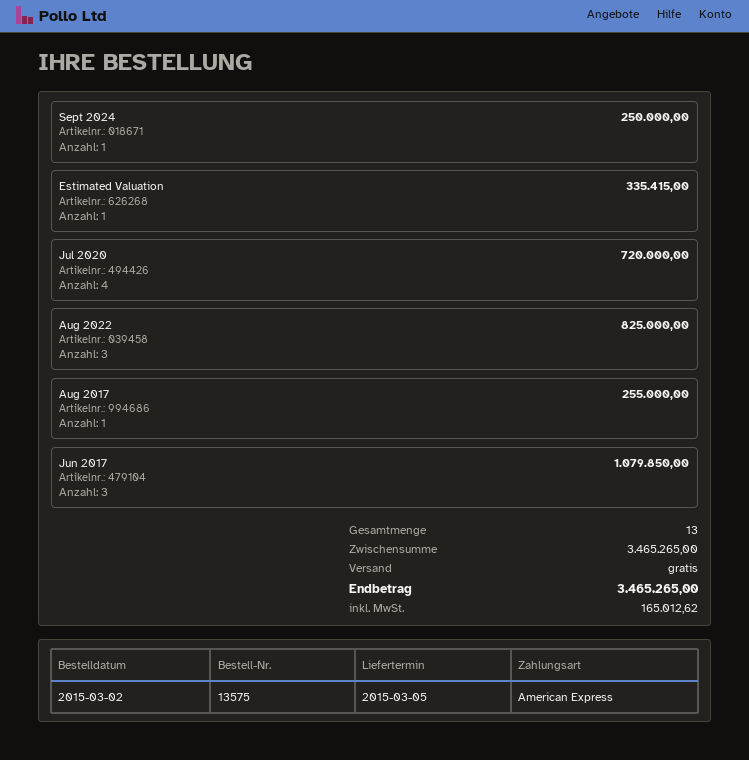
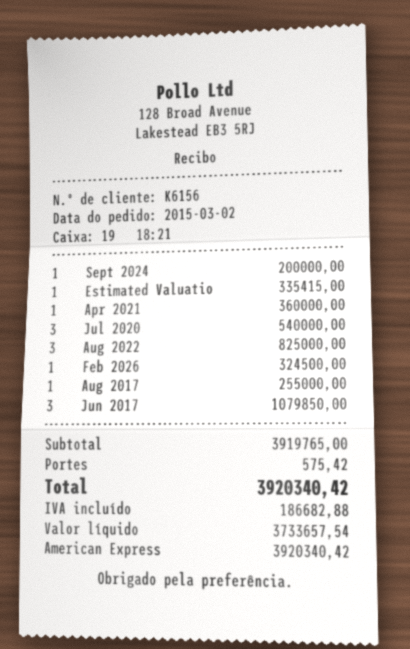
Sept 2024: 1 for 250000.00 -> 1 for 200000.00
Jul 2020: 4 for 720000.00 -> 3 for 540000.00
Apr 2021: none -> 1 for 360000.00
Feb 2026: none -> 1 for 324500.00
subtotal: 3465265.00 -> 3919765.00
shipping: 0.00 -> 575.42
tax: 165012.62 -> 186682.88
total: 3465265.00 -> 3920340.42

